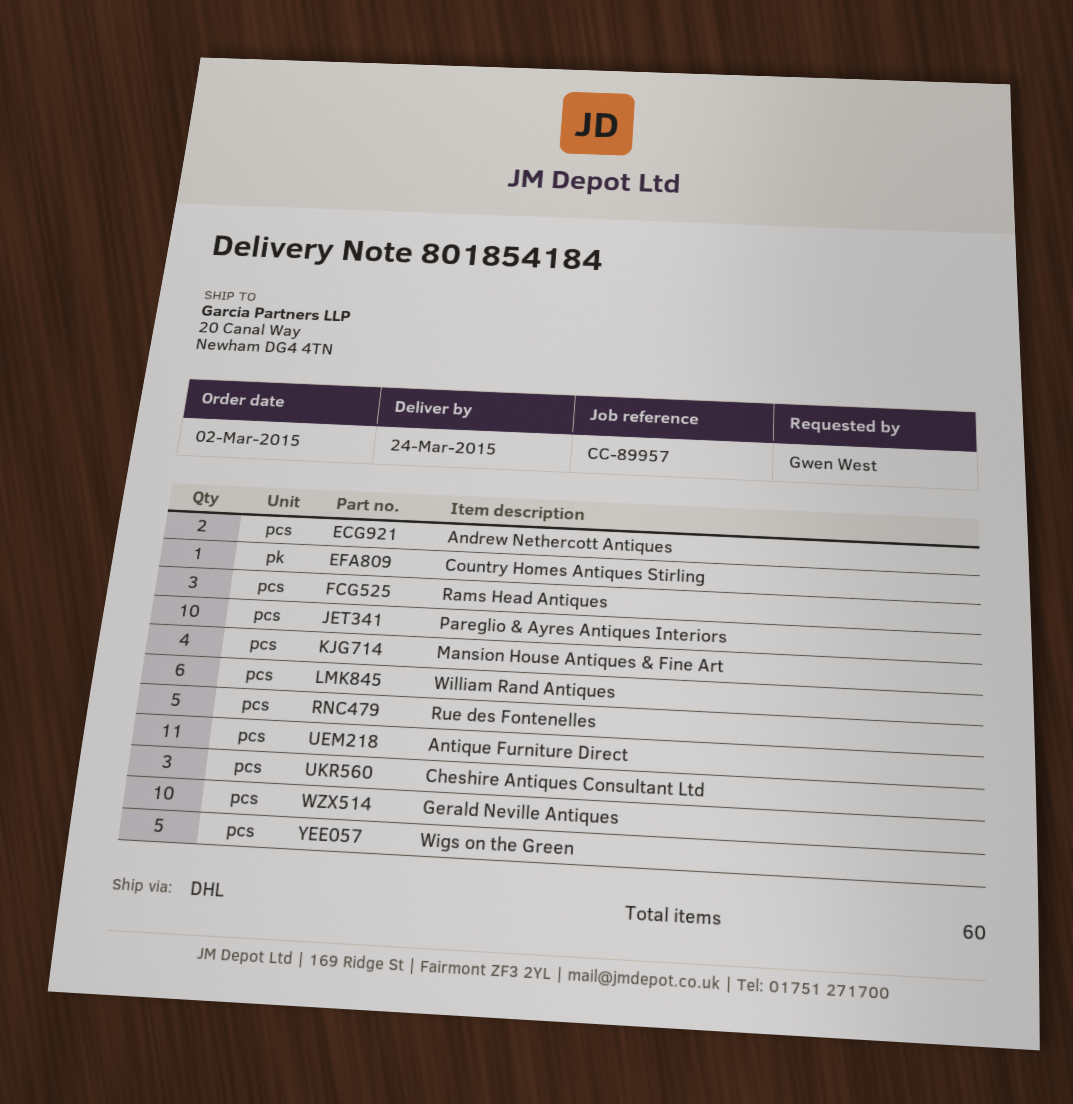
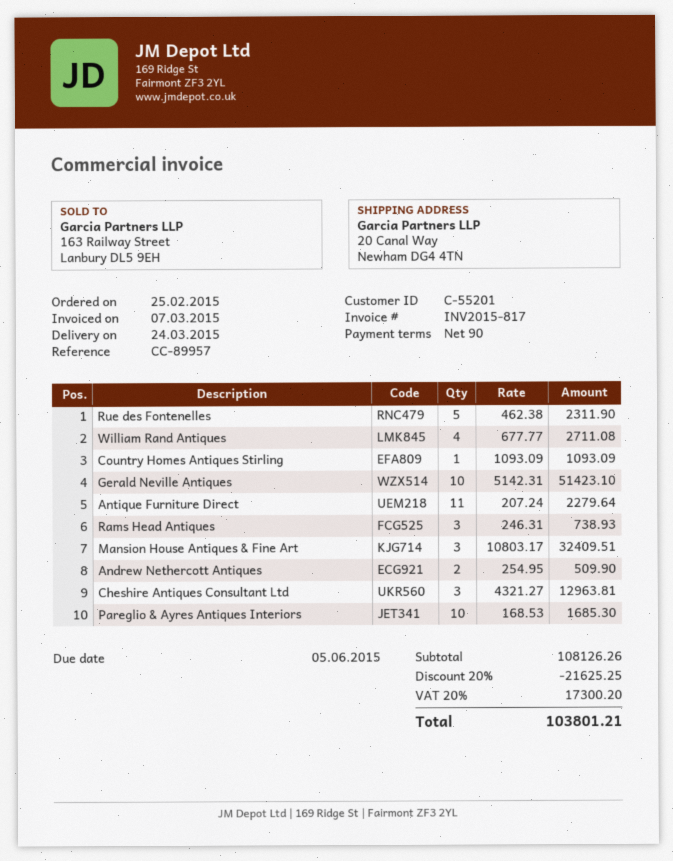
order date: 2015-03-02 -> 2015-02-25
Mansion House Antiques & Fine Art: 4 -> 3
William Rand Antiques: 6 -> 4
Wigs on the Green: 5 -> none

